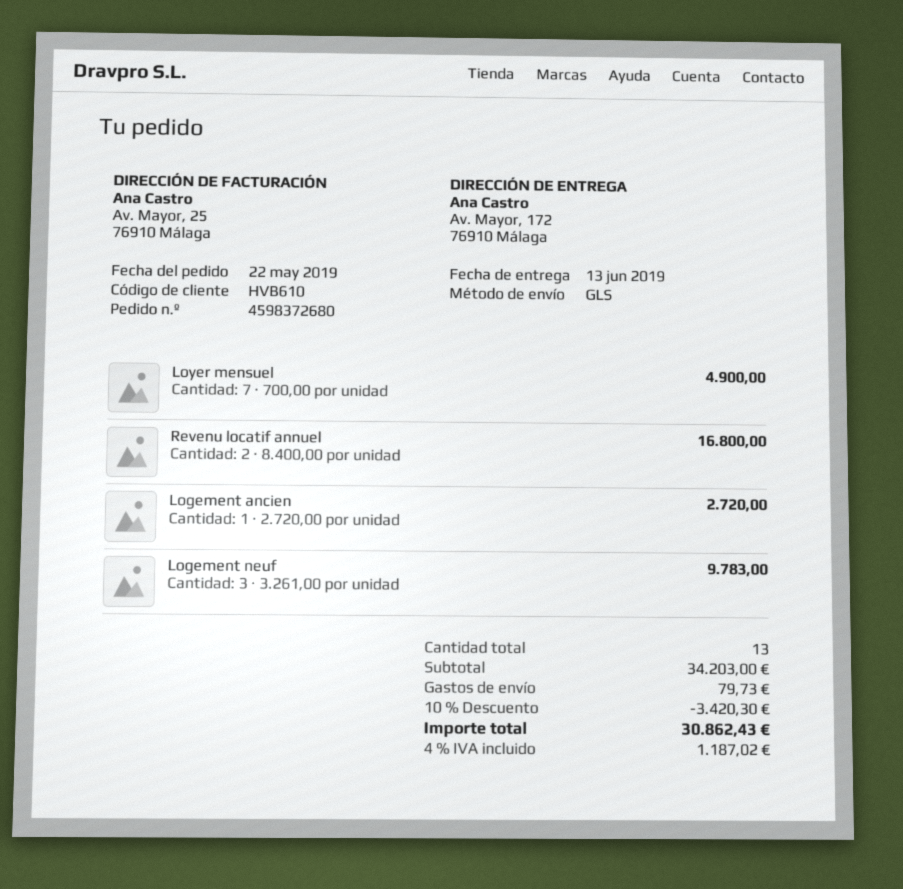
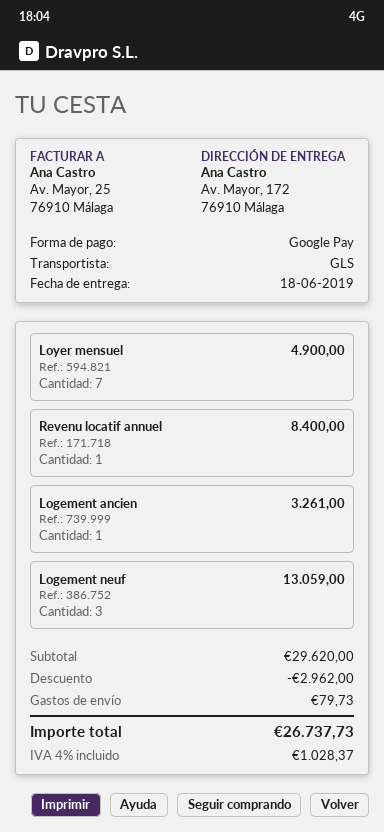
delivery date: 2019-06-13 -> 2019-06-18
Revenu locatif annuel: 2 for 16800.00 -> 1 for 8400.00
Logement ancien: 1 for 2720.00 -> 1 for 3261.00
Logement neuf: 3 for 9783.00 -> 3 for 13059.00
subtotal: 34203.00 -> 29620.00
discount: 3420.30 -> 2962.00
tax: 4% = 1187.02 -> 4% = 1028.37
total: 30862.43 -> 26737.73

